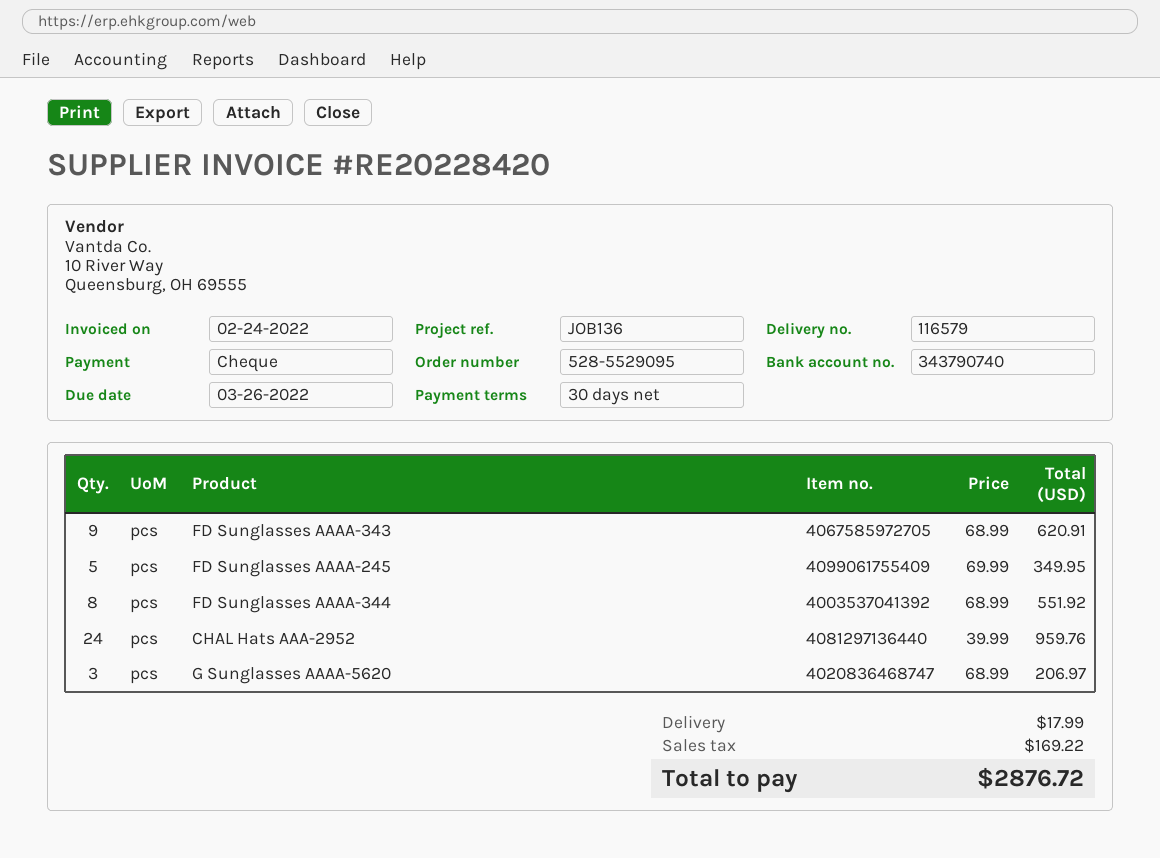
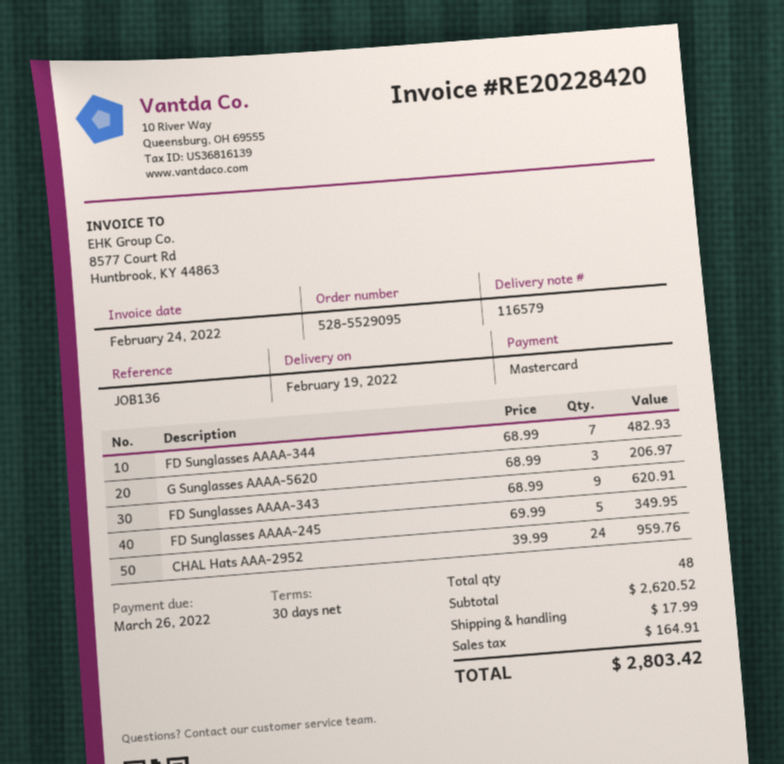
payment method: cheque -> Mastercard
FD Sunglasses AAAA-344: 8 x 68.99 = 551.92 -> 7 x 68.99 = 482.93
tax: 169.22 -> 164.91
total: 2876.72 -> 2803.42

